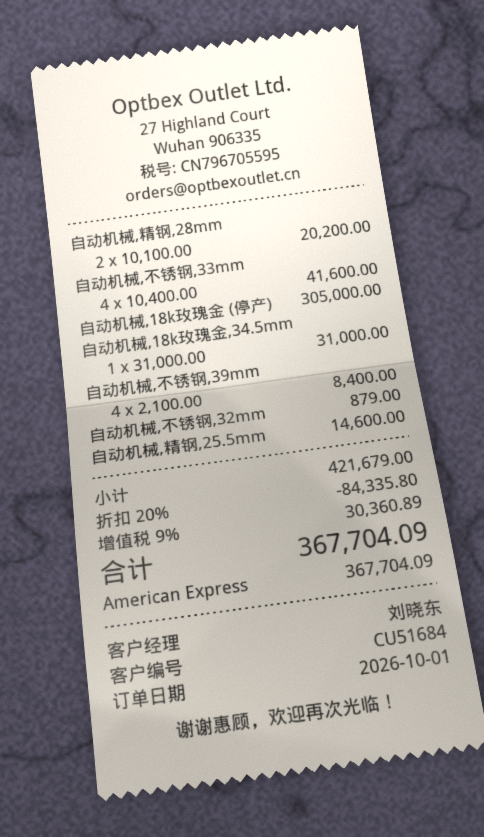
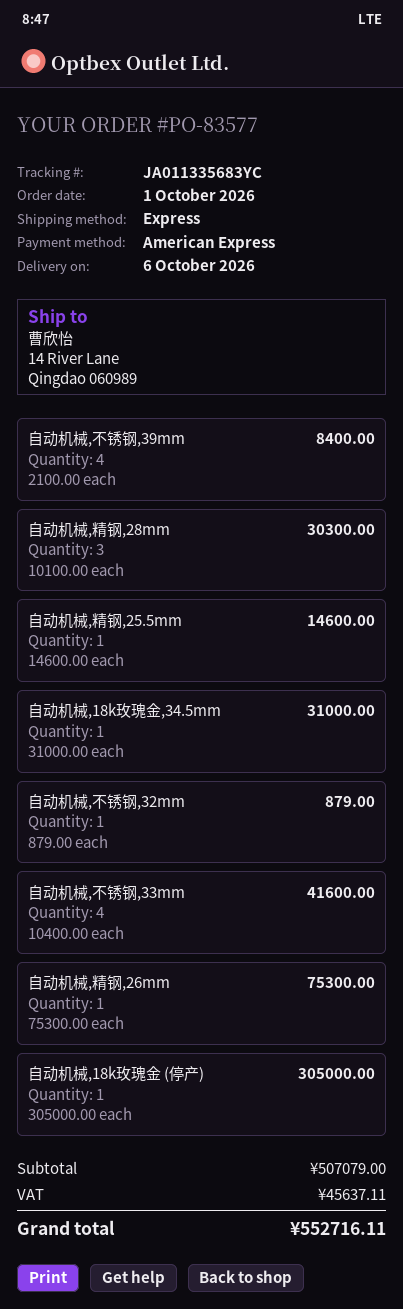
自动机械,精钢,28mm: 2 x 10100.00 = 20200.00 -> 3 x 10100.00 = 30300.00
自动机械,精钢,26mm: none -> 1 x 75300.00 = 75300.00
subtotal: 421679.00 -> 507079.00
discount: 20% = 84335.80 -> none
tax: 30360.89 -> 45637.11
total: 367704.09 -> 552716.11

